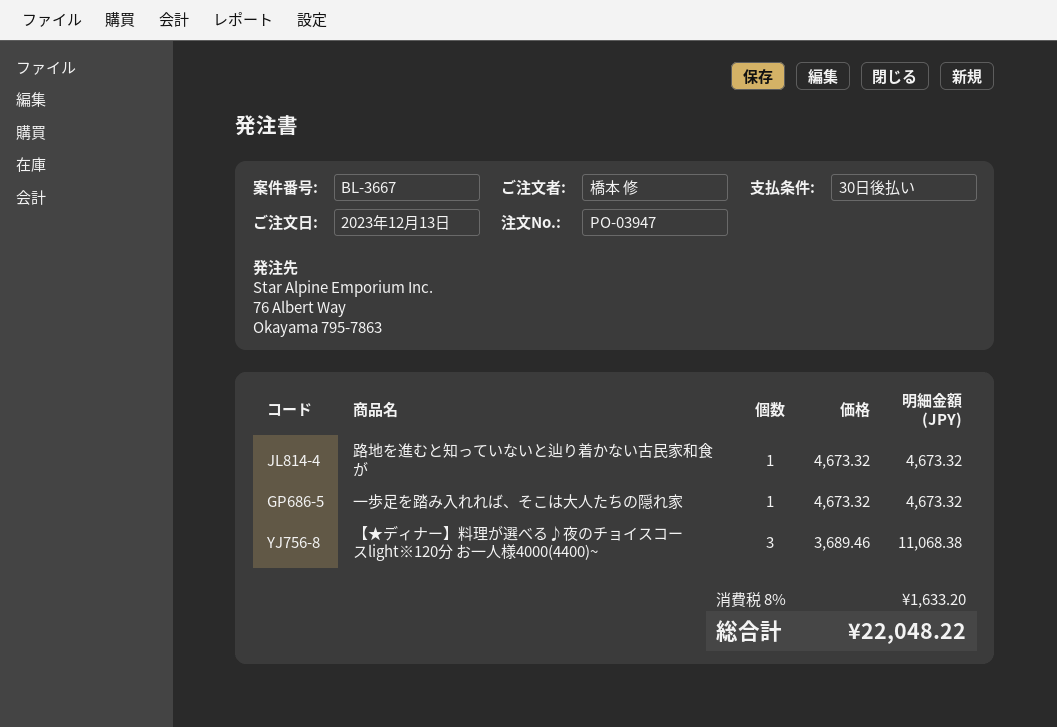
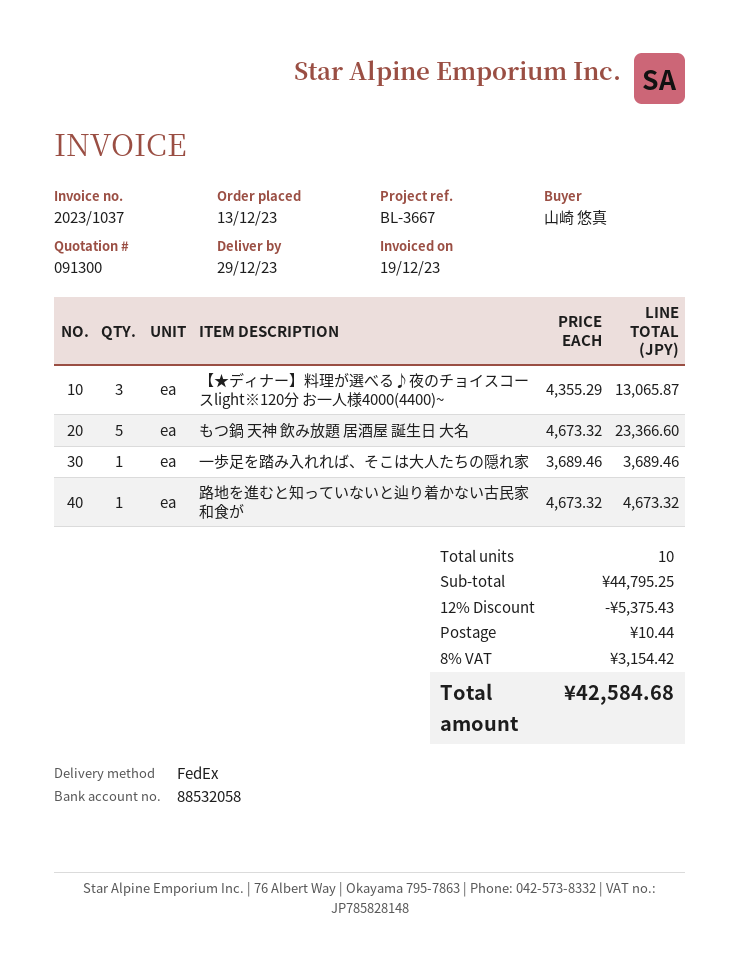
ordered by: 橋本 修 -> 山崎 悠真
一歩足を踏み入れれば、そこは大人たちの隠れ家: 1 x 4673.32 = 4673.32 -> 1 x 3689.46 = 3689.46
【★ディナー】料理が選べる♪夜のチョイスコースlight※120分 お一人様4000(4400)~: 3 x 3689.46 = 11068.38 -> 3 x 4355.29 = 13065.87
もつ鍋 天神 飲み放題 居酒屋 誕生日 大名: none -> 5 x 4673.32 = 23366.60
discount: none -> 12% = 5375.43
shipping: none -> 10.44
tax: 8% = 1633.20 -> 8% = 3154.42
total: 22048.22 -> 42584.68

